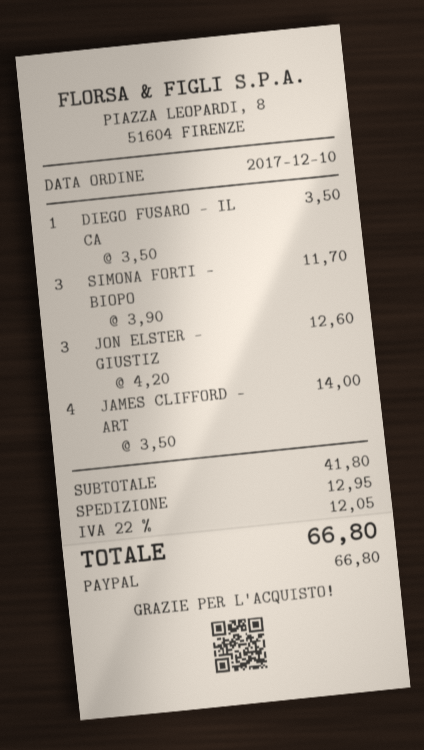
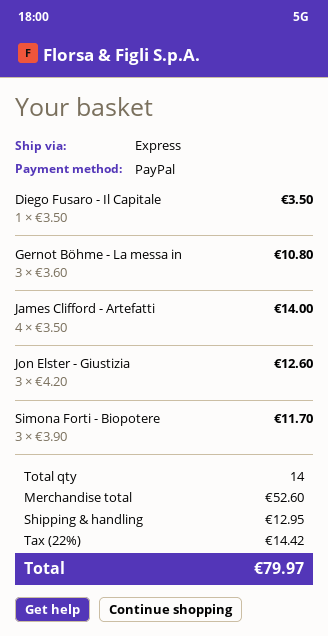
Gernot Böhme - La messa in: none -> 3 x 3.60 = 10.80
subtotal: 41.80 -> 52.60
tax: 22% = 12.05 -> 22% = 14.42
total: 66.80 -> 79.97

